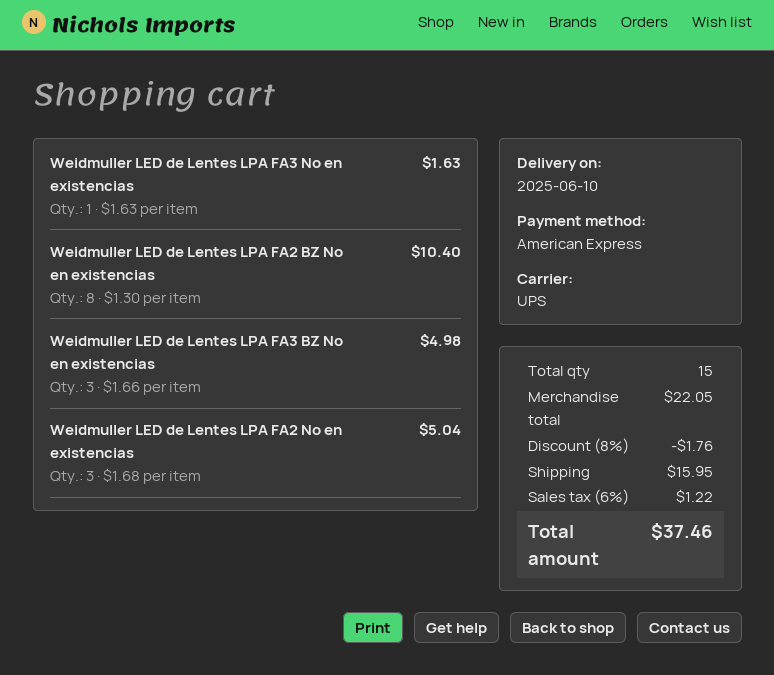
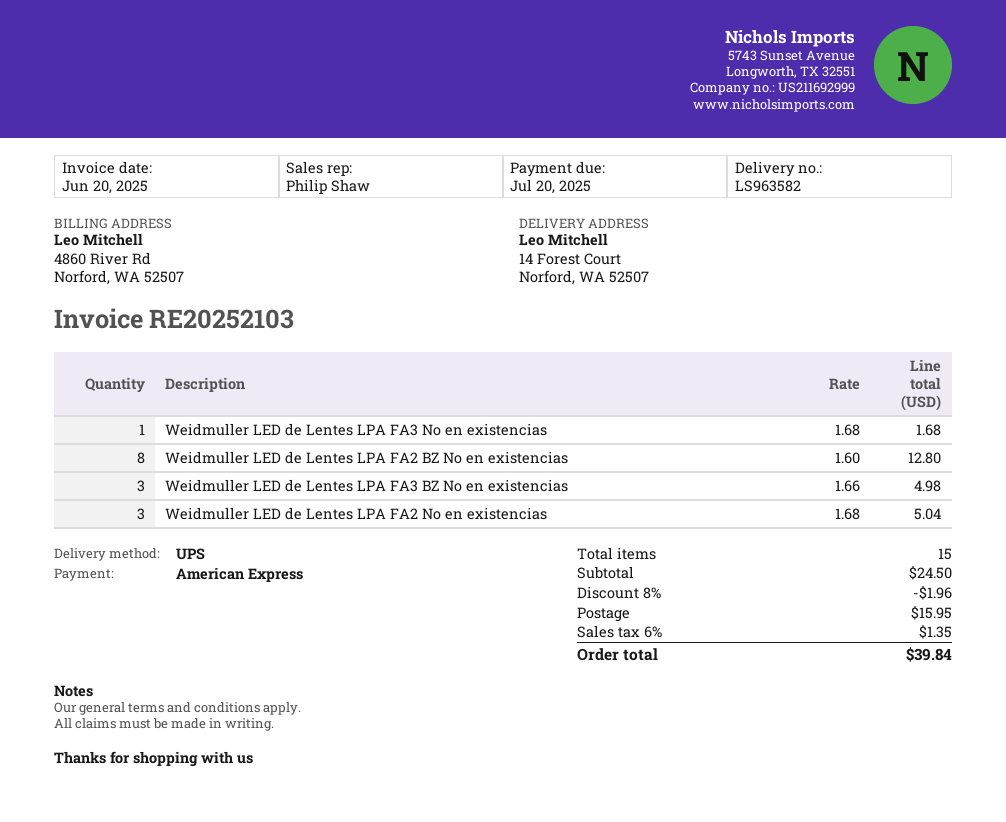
Weidmuller LED de Lentes LPA FA3 No en existencias: 1 x 1.63 = 1.63 -> 1 x 1.68 = 1.68
Weidmuller LED de Lentes LPA FA2 BZ No en existencias: 8 x 1.30 = 10.40 -> 8 x 1.60 = 12.80
subtotal: 22.05 -> 24.50
discount: 8% = 1.76 -> 8% = 1.96
tax: 6% = 1.22 -> 6% = 1.35
total: 37.46 -> 39.84

